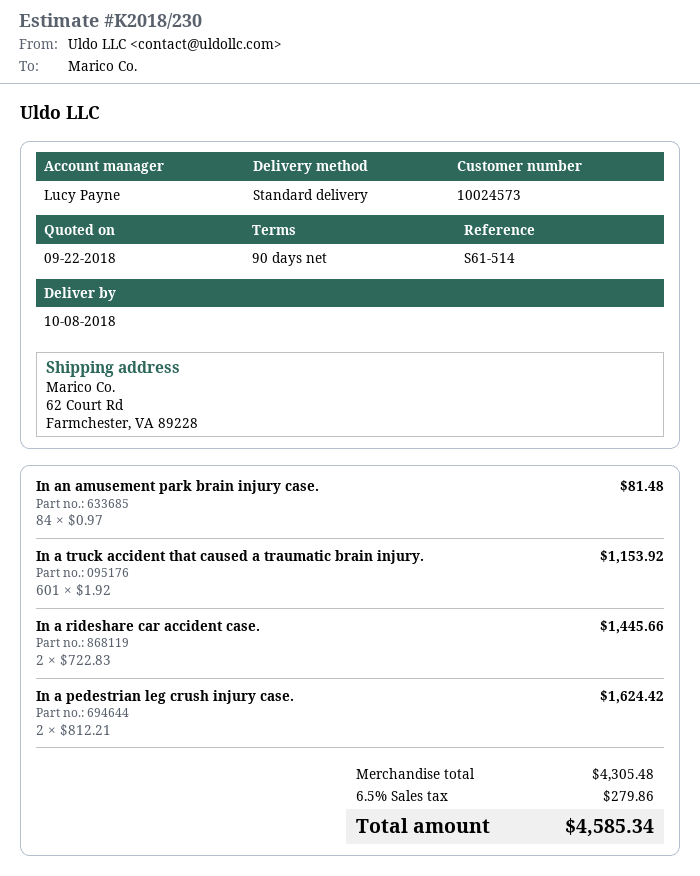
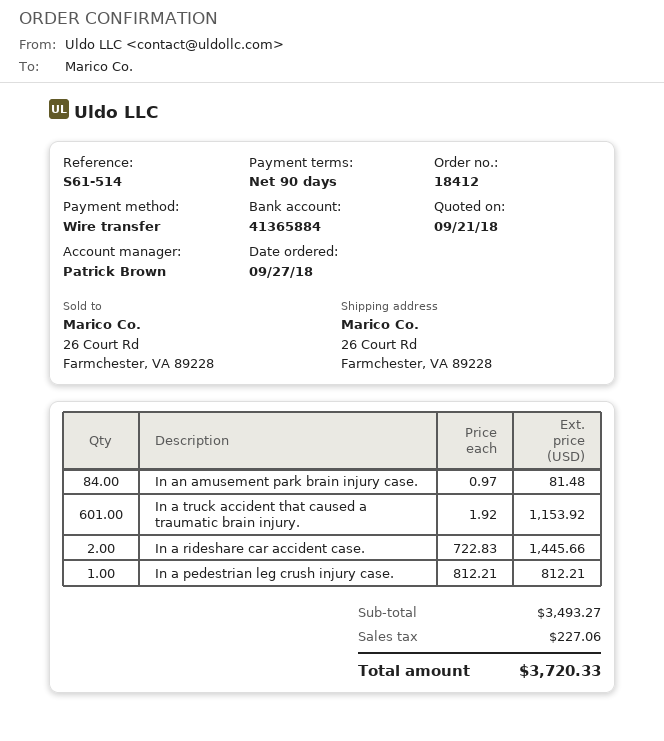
quote date: 2018-09-22 -> 2018-09-21
sales rep: Lucy Payne -> Patrick Brown
ship to: 62 Court Rd, Farmchester, VA 89228 -> 26 Court Rd, Farmchester, VA 89228
In a pedestrian leg crush injury case.: 2 x 812.21 = 1624.42 -> 1 x 812.21 = 812.21
subtotal: 4305.48 -> 3493.27
tax: 279.86 -> 227.06
total: 4585.34 -> 3720.33

